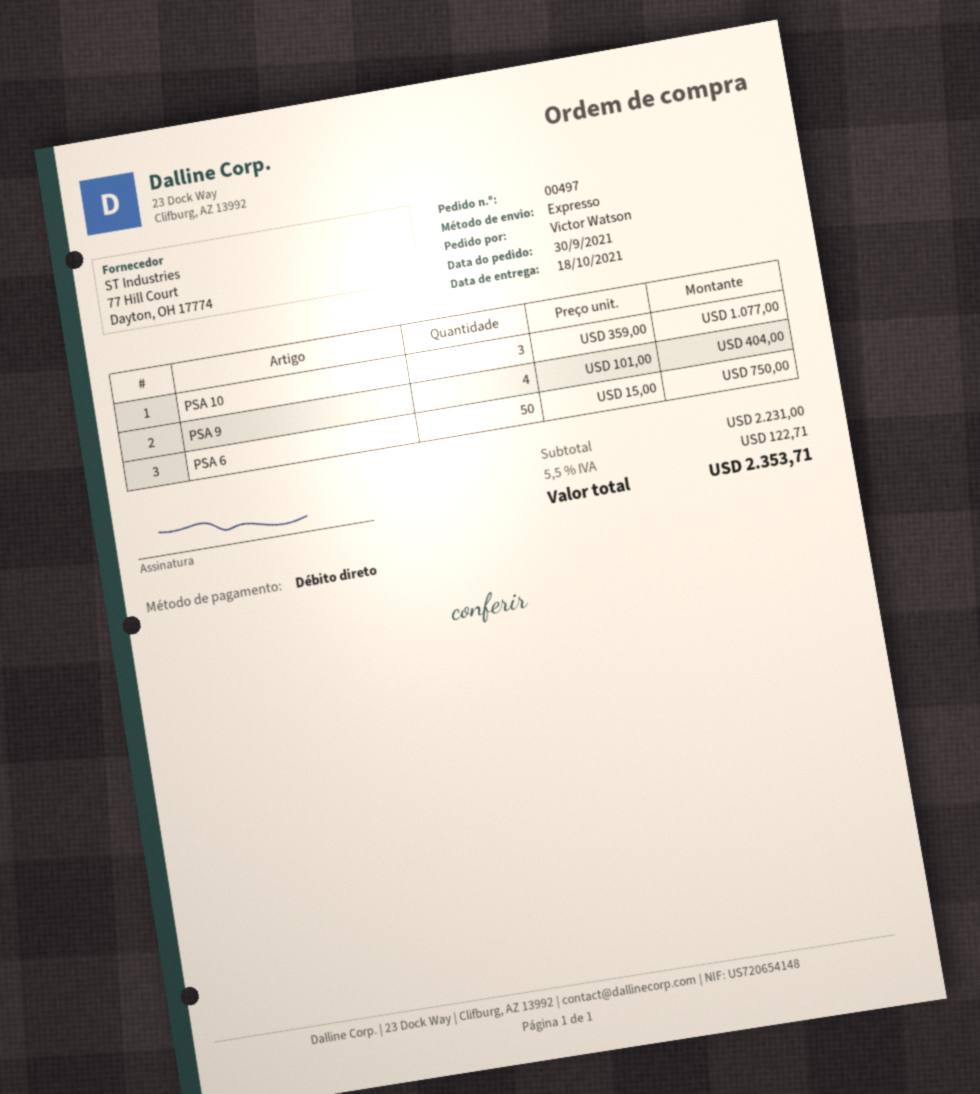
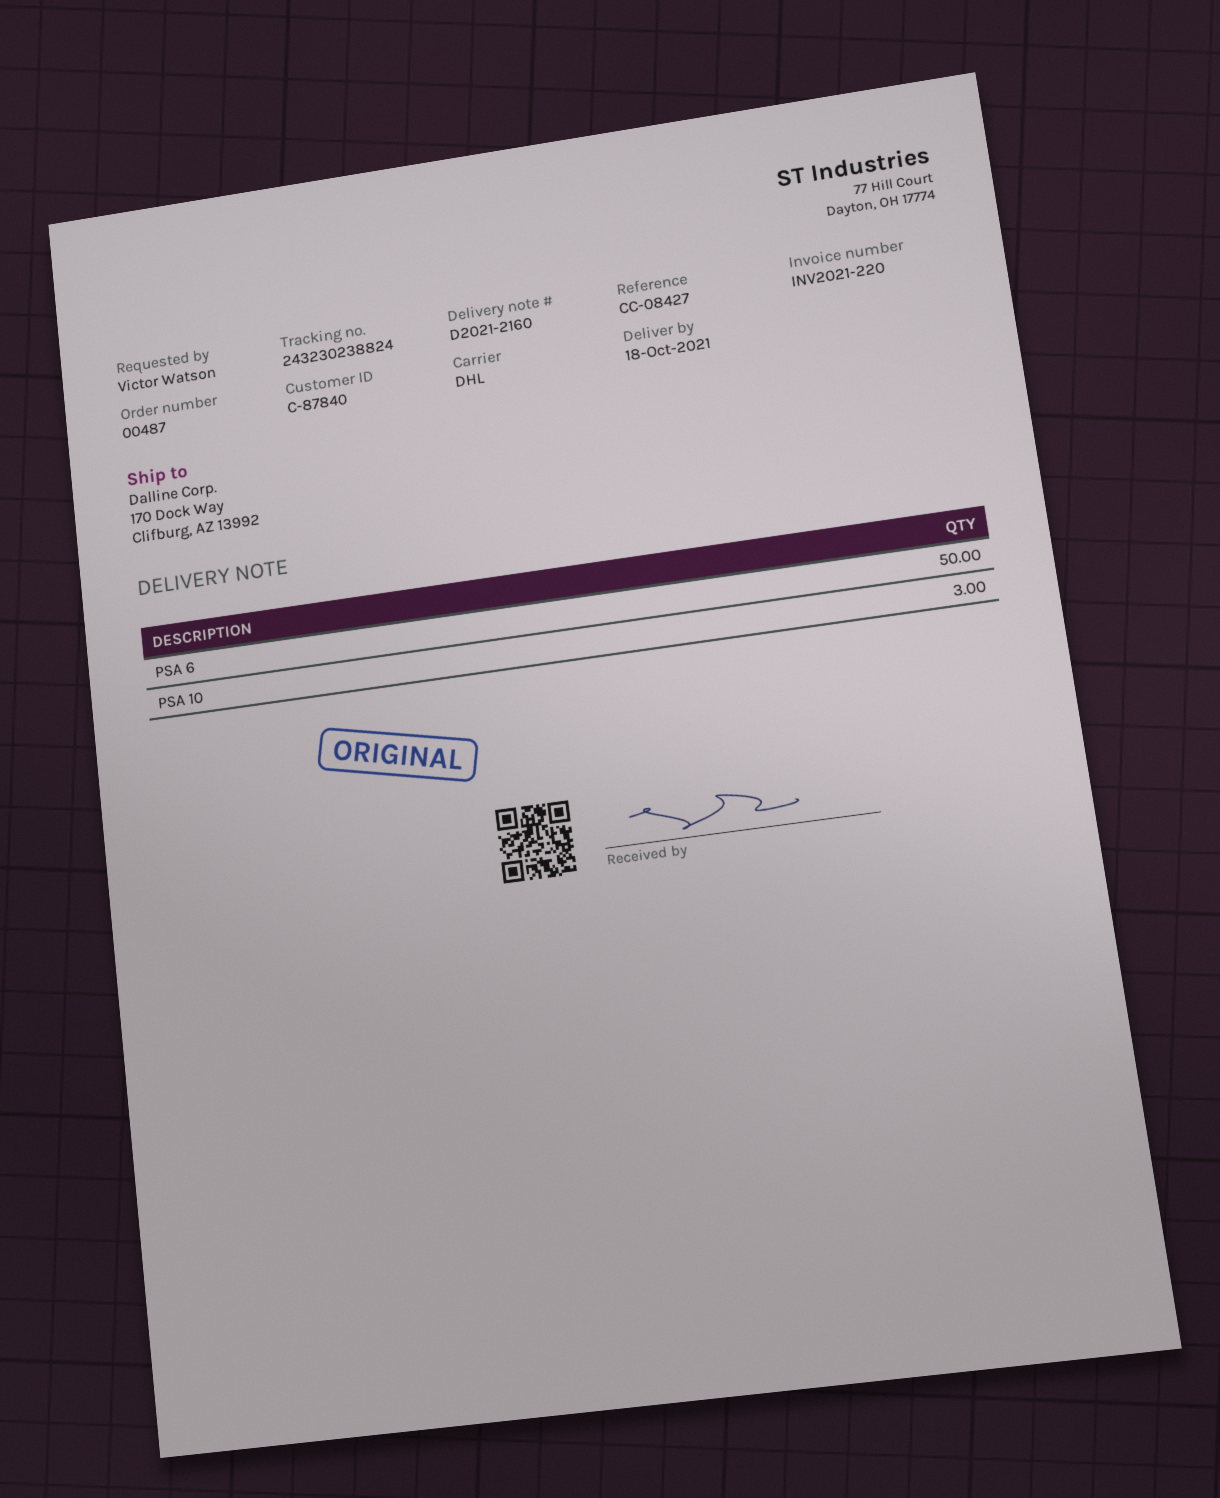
order number: 00497 -> 00487
shipping method: express -> DHL
PSA 9: 4 -> none

